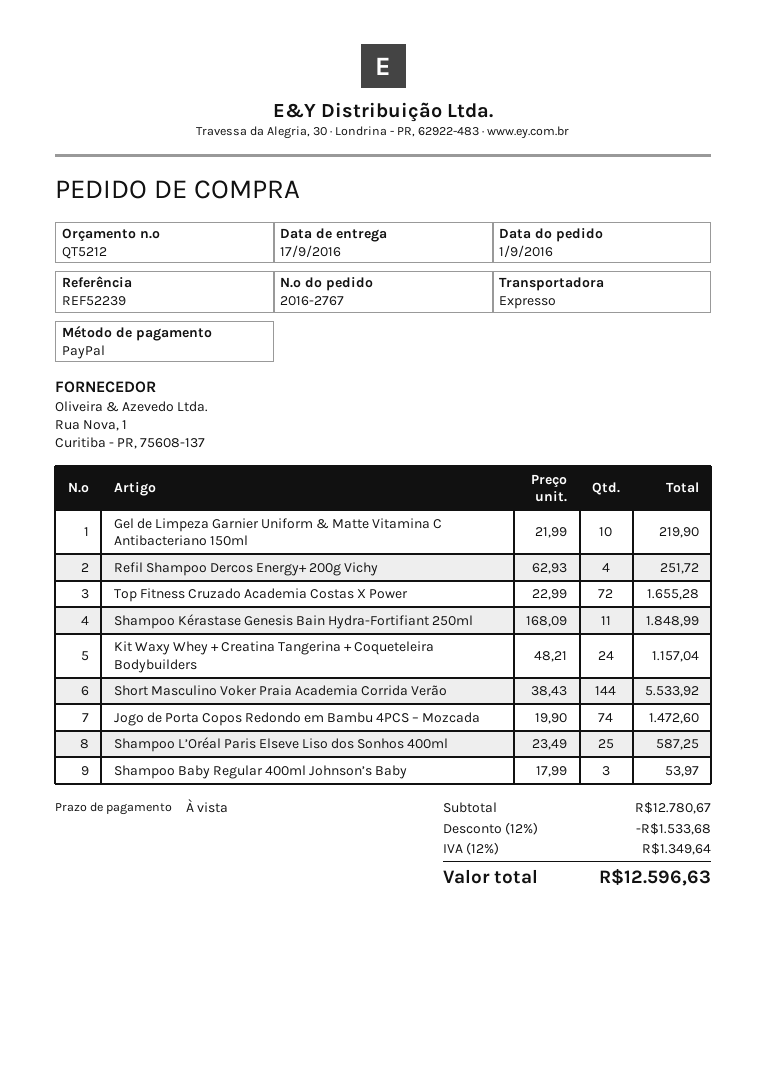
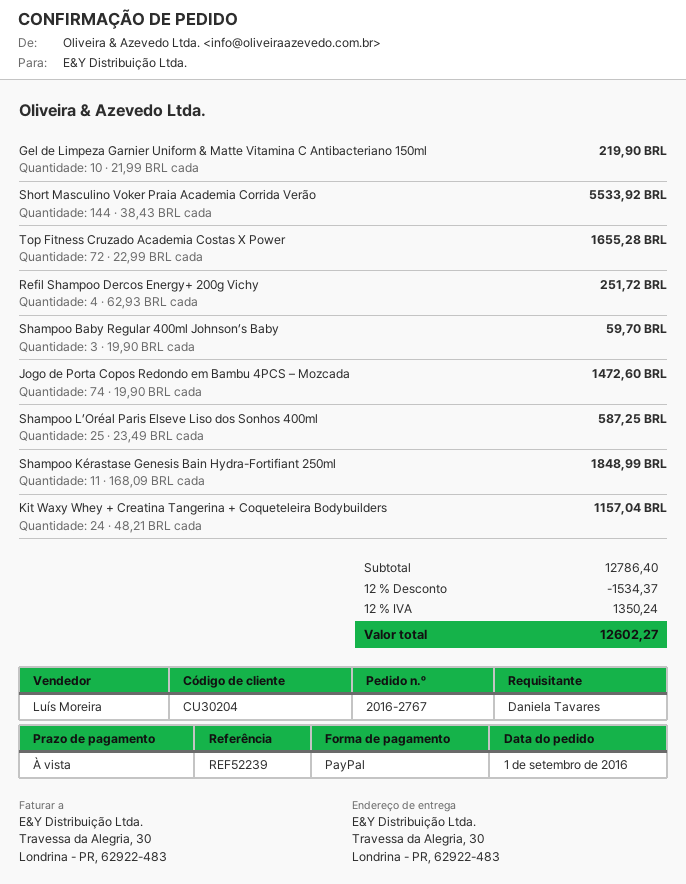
Shampoo Baby Regular 400ml Johnson’s Baby: 3 x 17.99 = 53.97 -> 3 x 19.90 = 59.70
subtotal: 12780.67 -> 12786.40
discount: 12% = 1533.68 -> 12% = 1534.37
tax: 12% = 1349.64 -> 12% = 1350.24
total: 12596.63 -> 12602.27

